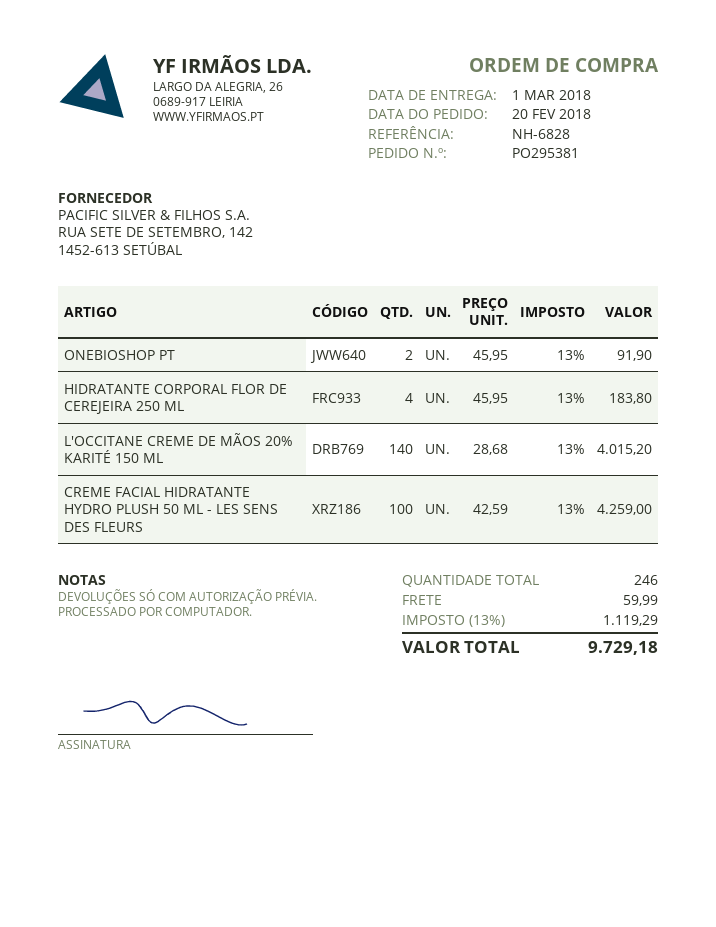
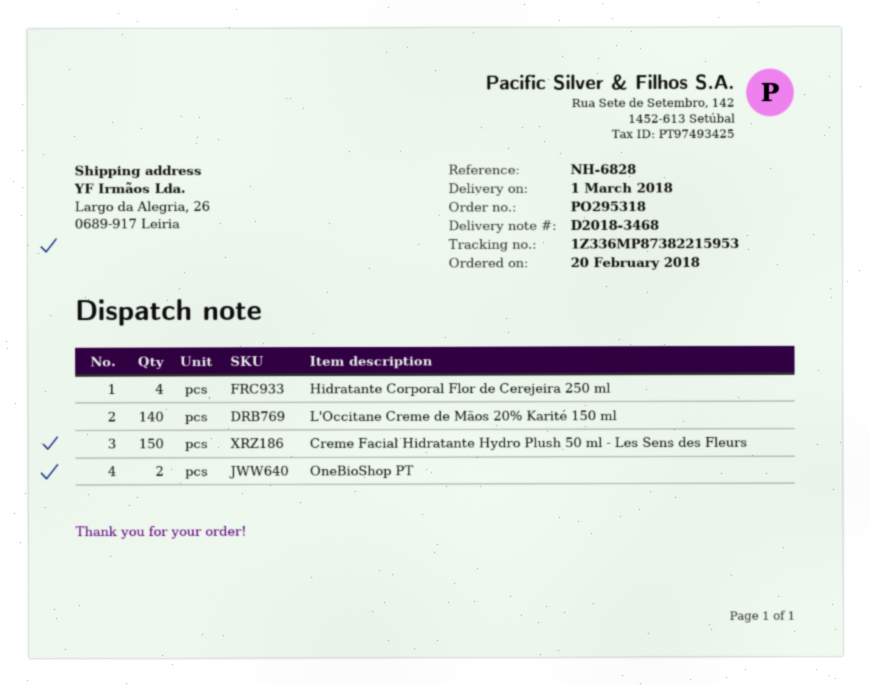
order number: PO295381 -> PO295318
CREME FACIAL HIDRATANTE HYDRO PLUSH 50 ML - LES SENS DES FLEURS: 100 -> 150

